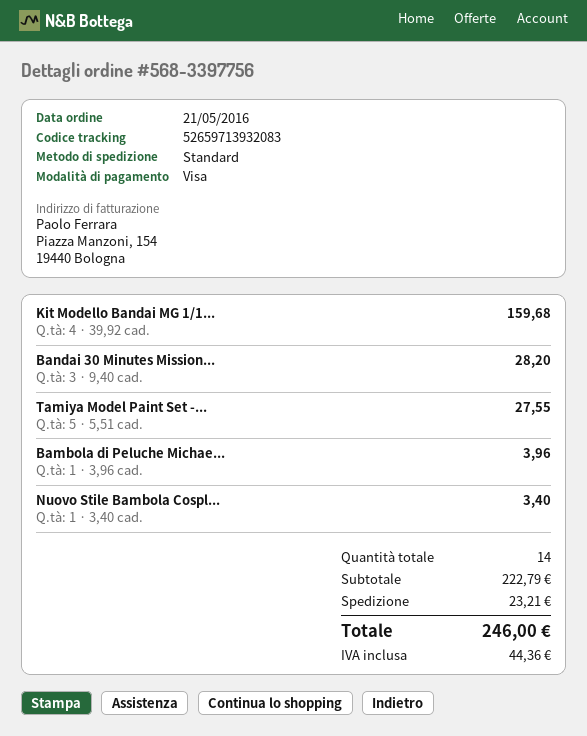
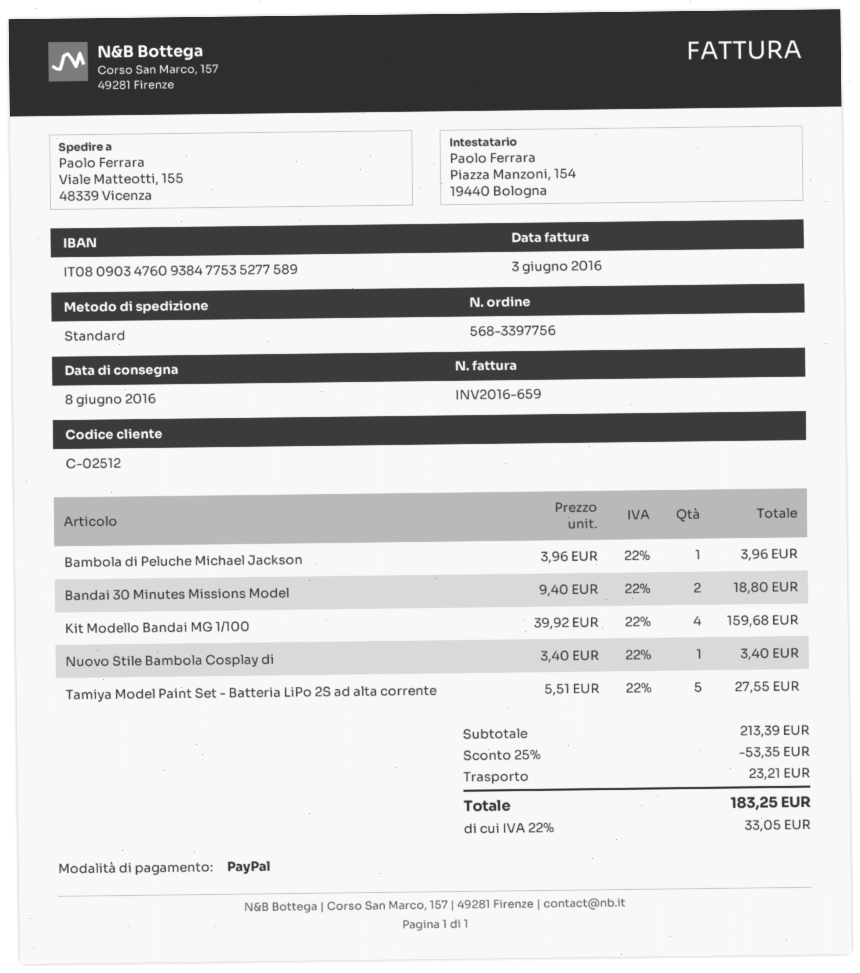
payment method: Visa -> PayPal
Bandai 30 Minutes Mission...: 3 x 9.40 = 28.20 -> 2 x 9.40 = 18.80
subtotal: 222.79 -> 213.39
discount: none -> 25% = 53.35
tax: 44.36 -> 33.05
total: 246.00 -> 183.25

